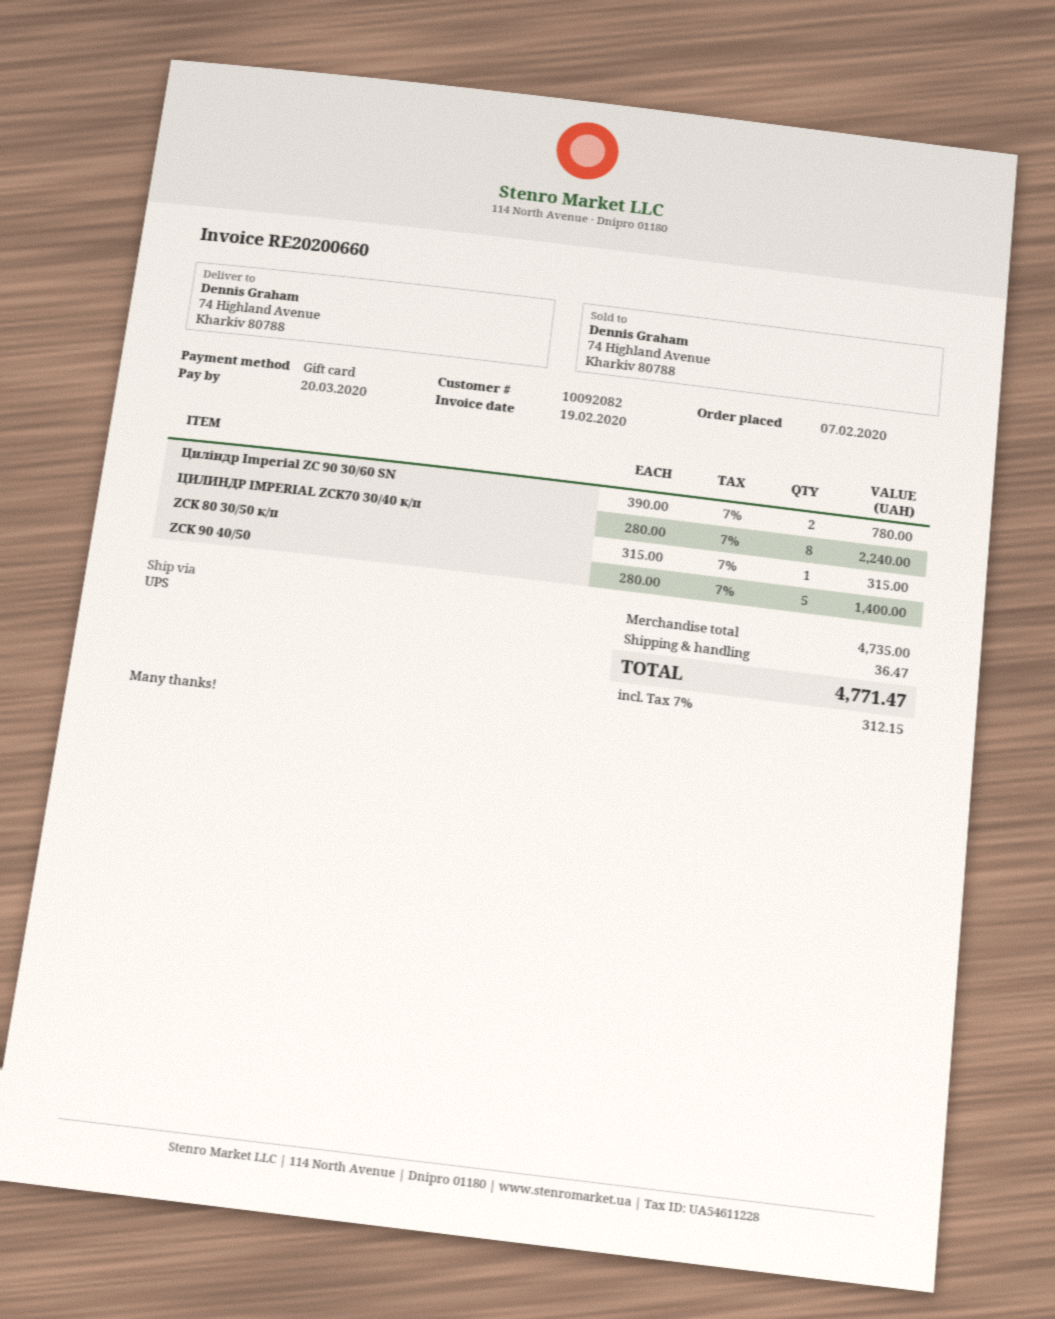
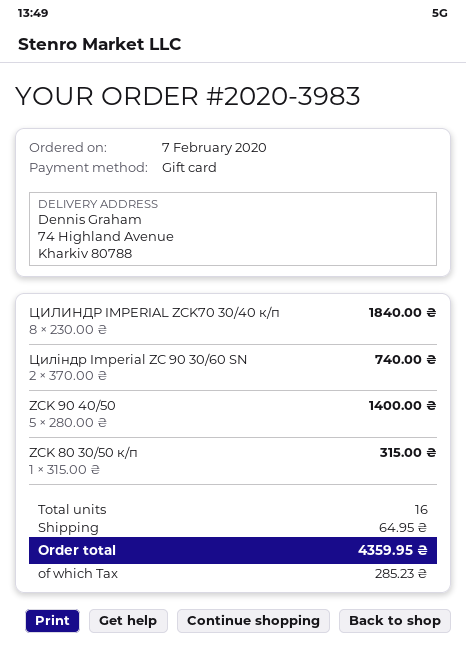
Циліндр Imperial ZC 90 30/60 SN: 2 x 390.00 = 780.00 -> 2 x 370.00 = 740.00
ЦИЛИНДР IMPERIAL ZCK70 30/40 к/п: 8 x 280.00 = 2240.00 -> 8 x 230.00 = 1840.00
shipping: 36.47 -> 64.95
tax: 312.15 -> 285.23
total: 4771.47 -> 4359.95

